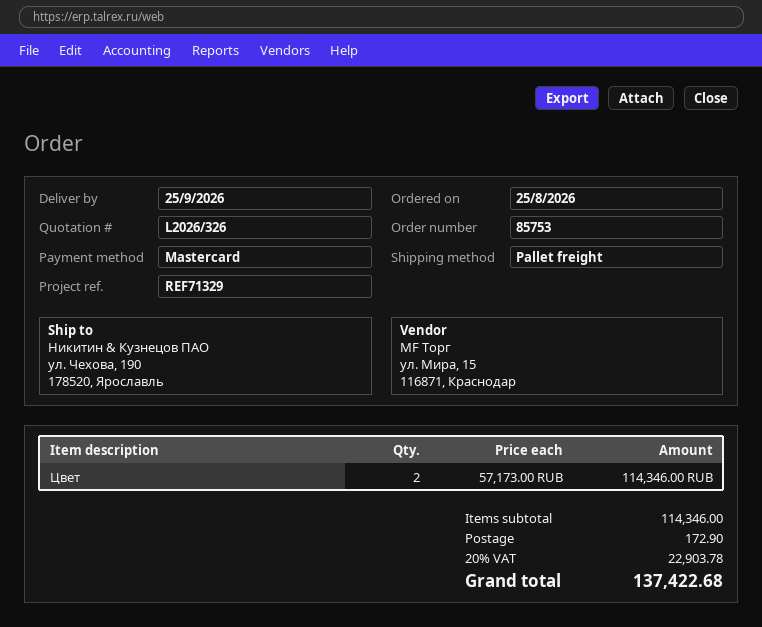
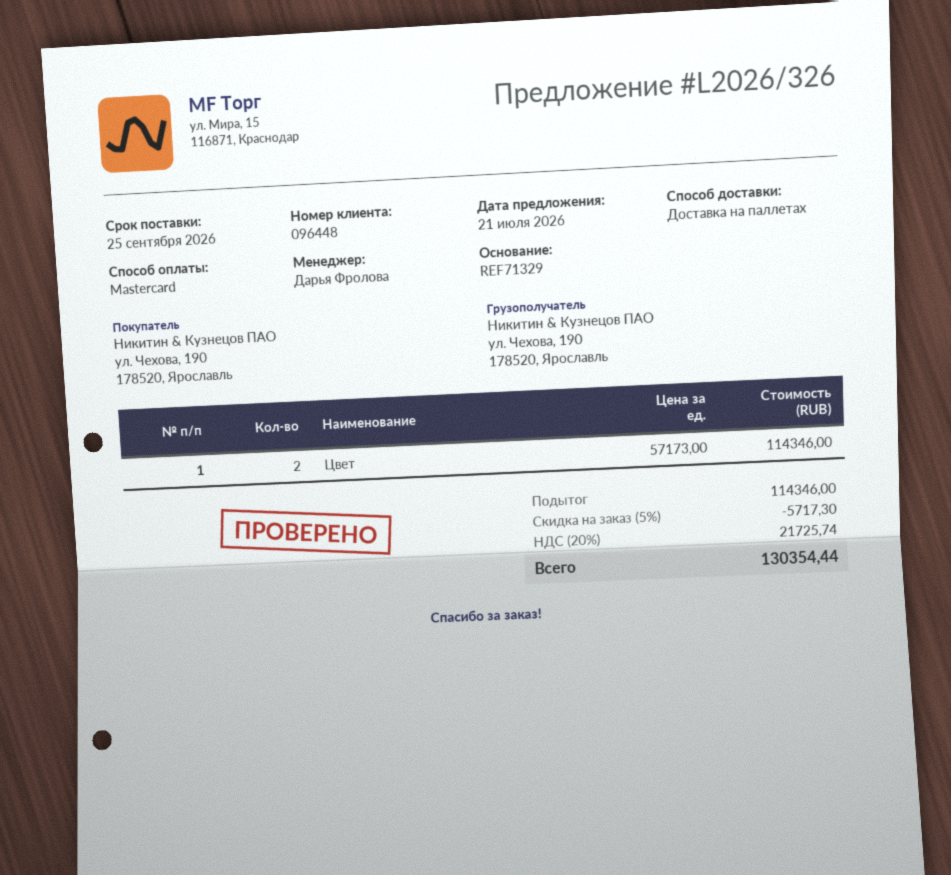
discount: none -> 5% = 5717.30
shipping: 172.90 -> none
tax: 20% = 22903.78 -> 20% = 21725.74
total: 137422.68 -> 130354.44

